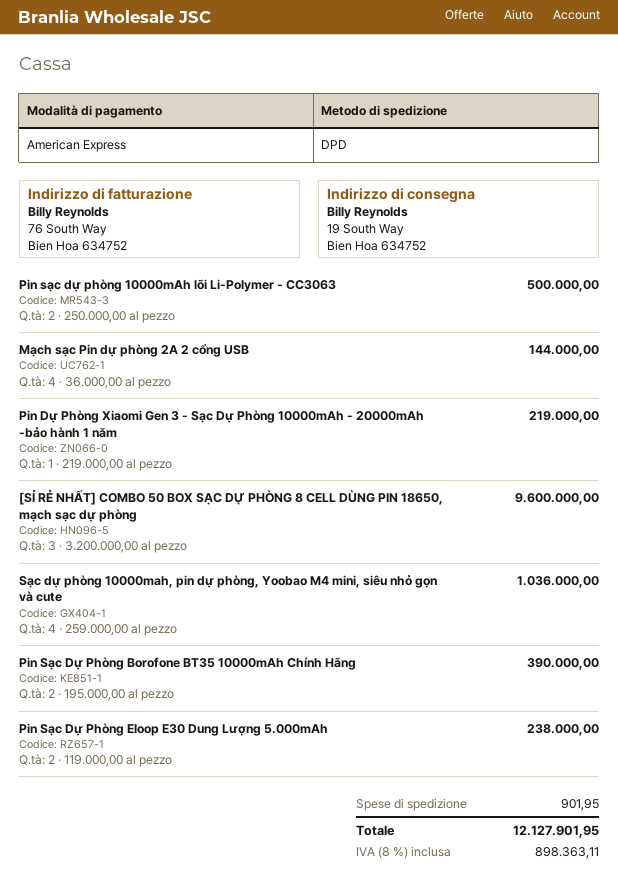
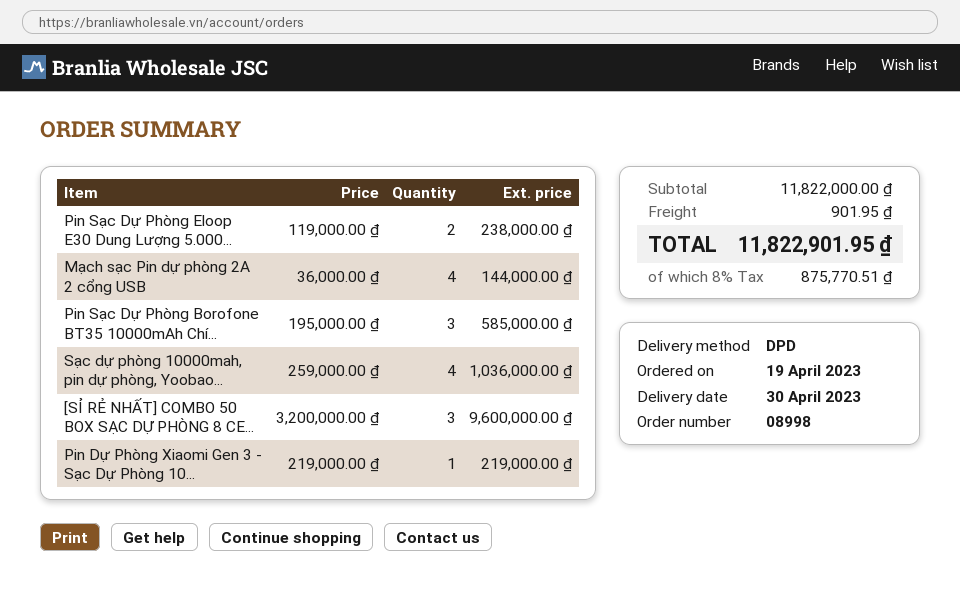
Pin sạc dự phòng 10000mAh lõi Li-Polymer - CC3063: 2 x 250000.00 = 500000.00 -> none
Pin Sạc Dự Phòng Borofone BT35 10000mAh Chính Hãng: 2 x 195000.00 = 390000.00 -> 3 x 195000.00 = 585000.00
tax: 8% = 898363.11 -> 8% = 875770.51
total: 12127901.95 -> 11822901.95

